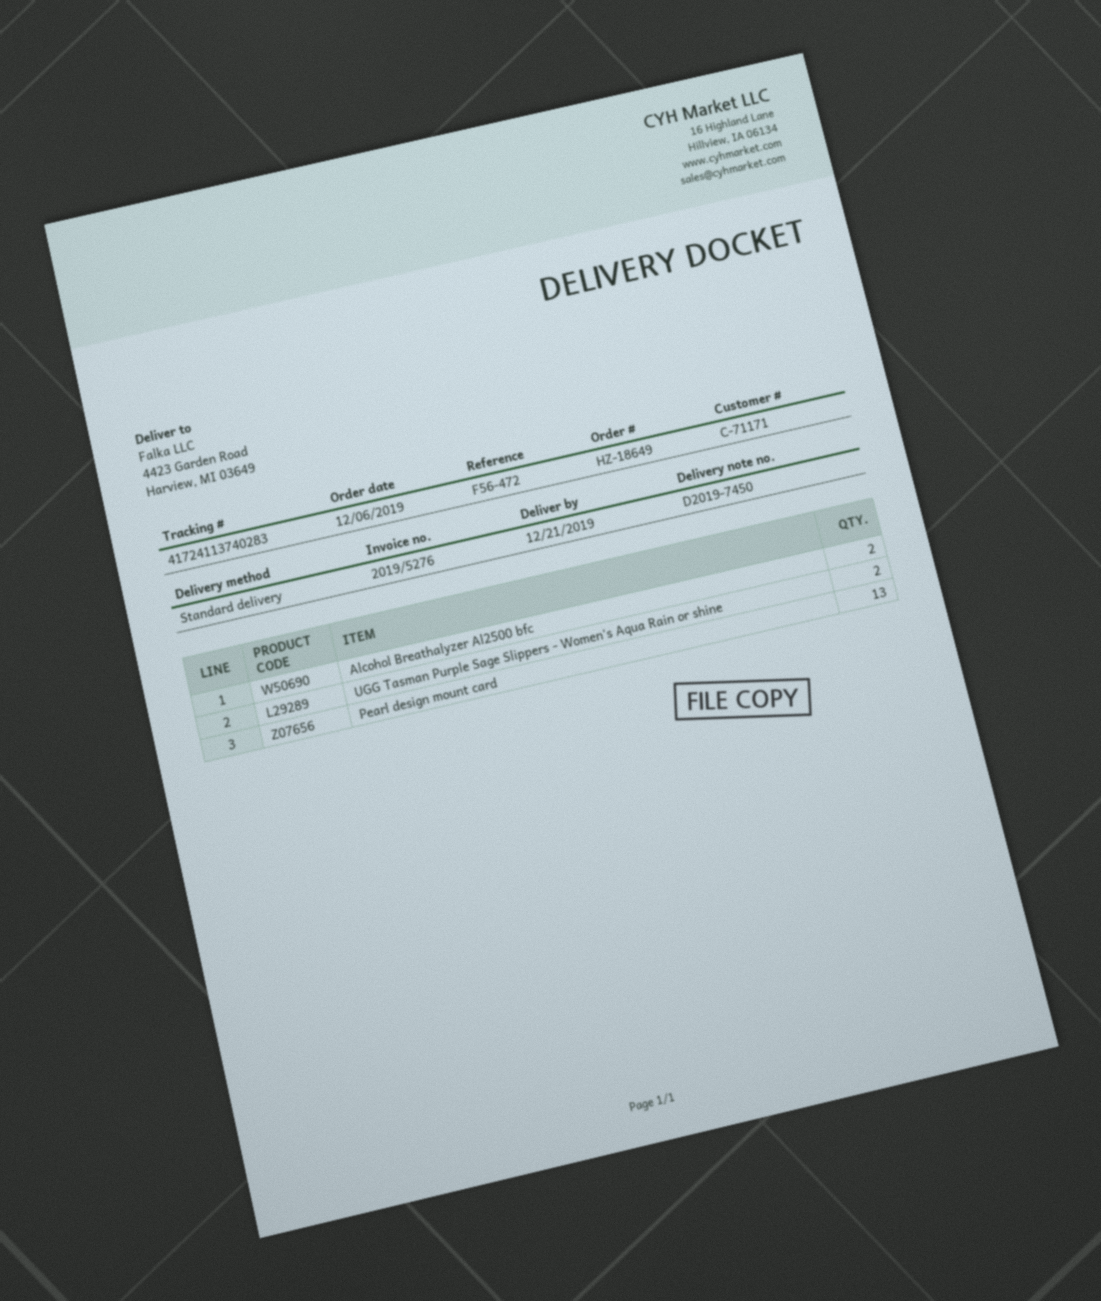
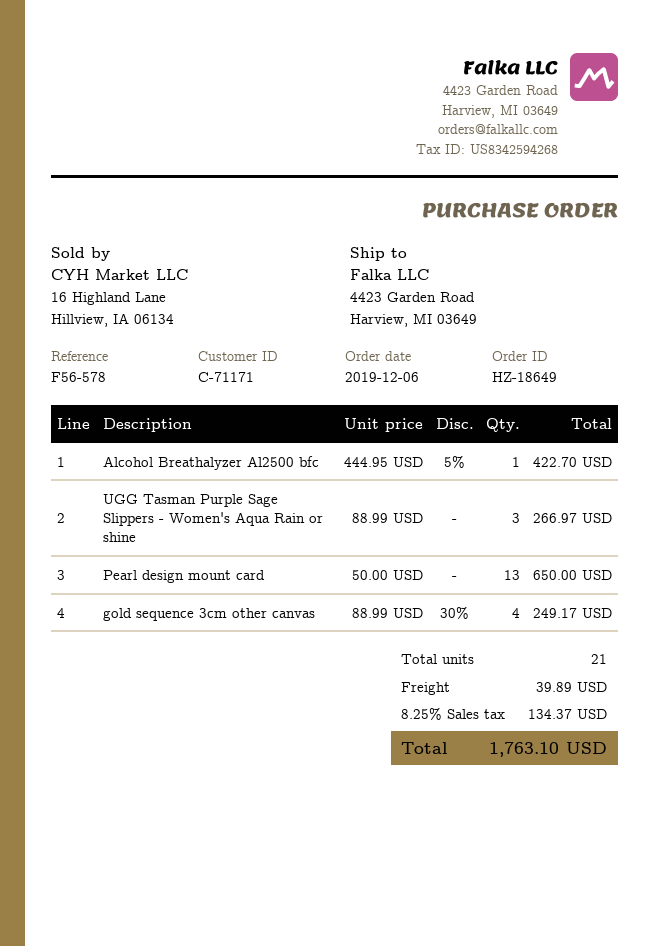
reference: F56-472 -> F56-578
Alcohol Breathalyzer Al2500 bfc: 2 -> 1
UGG Tasman Purple Sage Slippers - Women's Aqua Rain or shine: 2 -> 3
gold sequence 3cm other canvas: none -> 4

